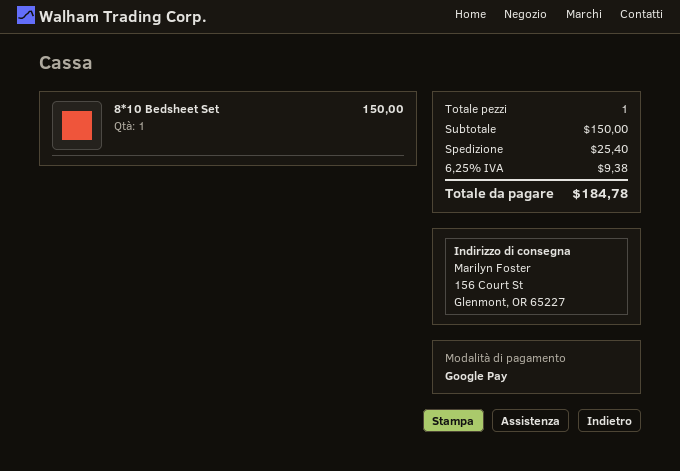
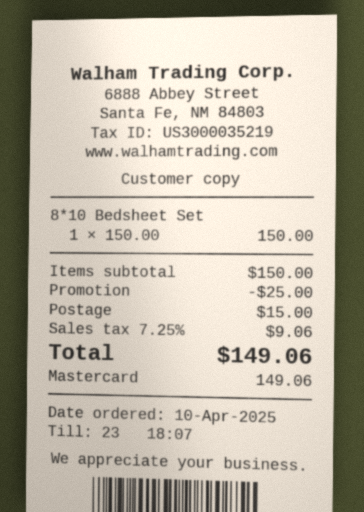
payment method: Google Pay -> Mastercard
discount: none -> 25.00
shipping: 25.40 -> 15.00
tax: 6.25% = 9.38 -> 7.25% = 9.06
total: 184.78 -> 149.06

